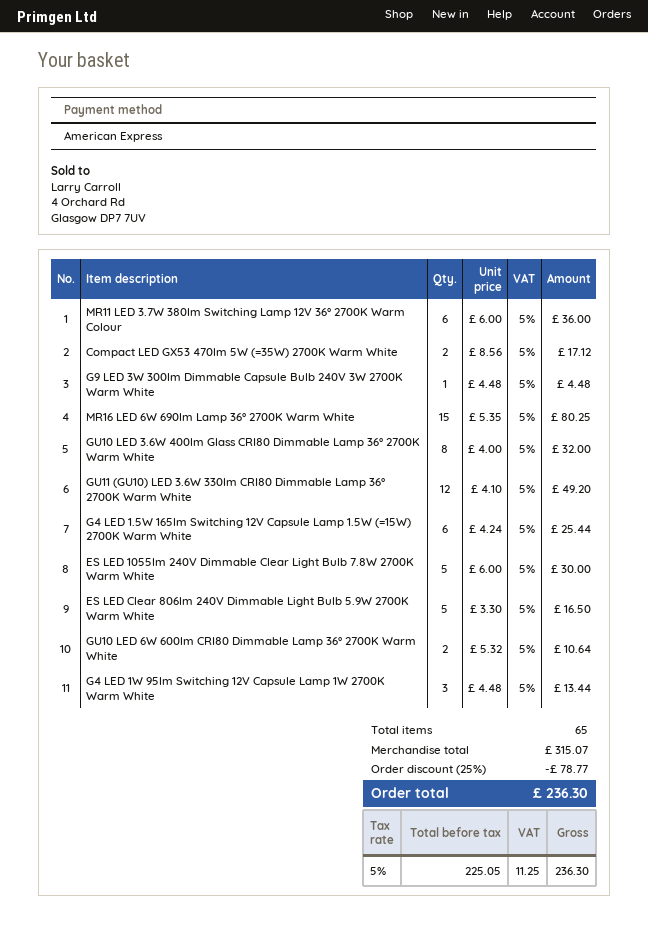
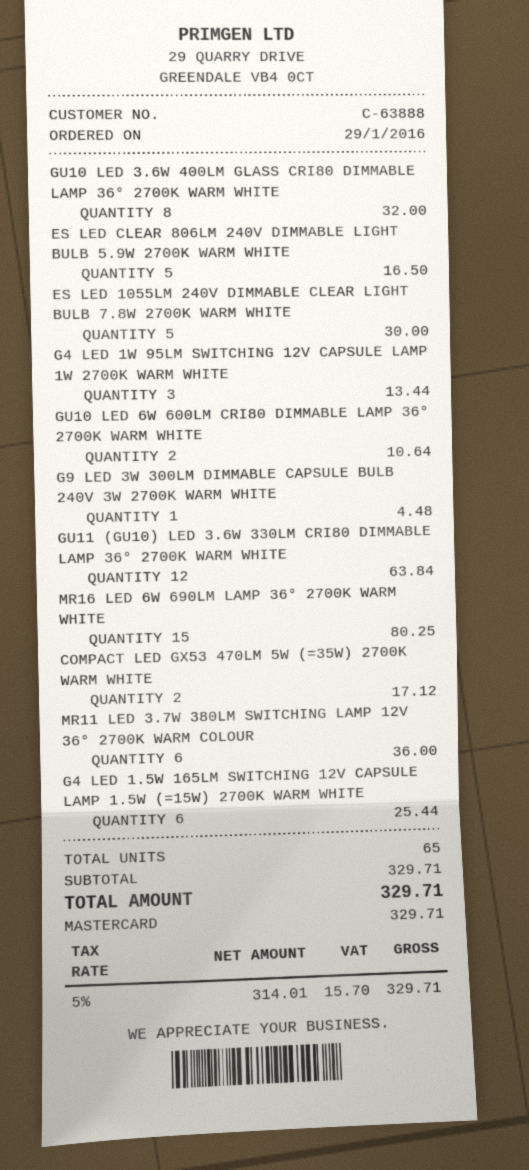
payment method: American Express -> Mastercard
GU11 (GU10) LED 3.6W 330lm CRI80 Dimmable Lamp 36° 2700K Warm White: 12 for 49.20 -> 12 for 63.84
subtotal: 315.07 -> 329.71
discount: 25% = 78.77 -> none
net: 225.05 -> 314.01
tax: 5% = 11.25 -> 5% = 15.70
total: 236.30 -> 329.71

